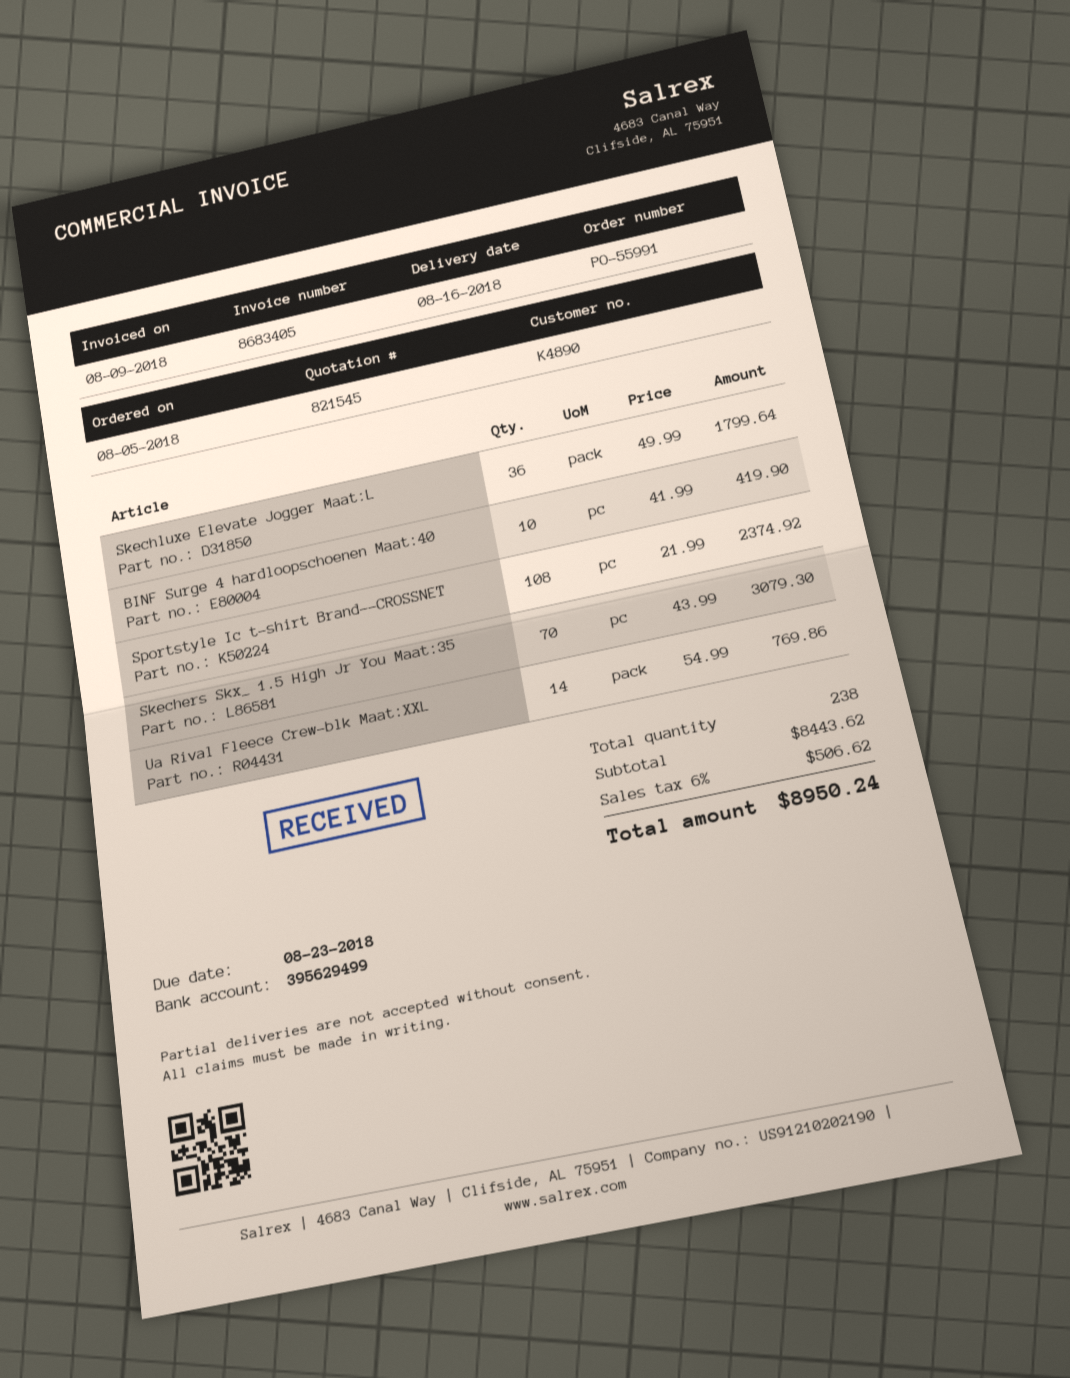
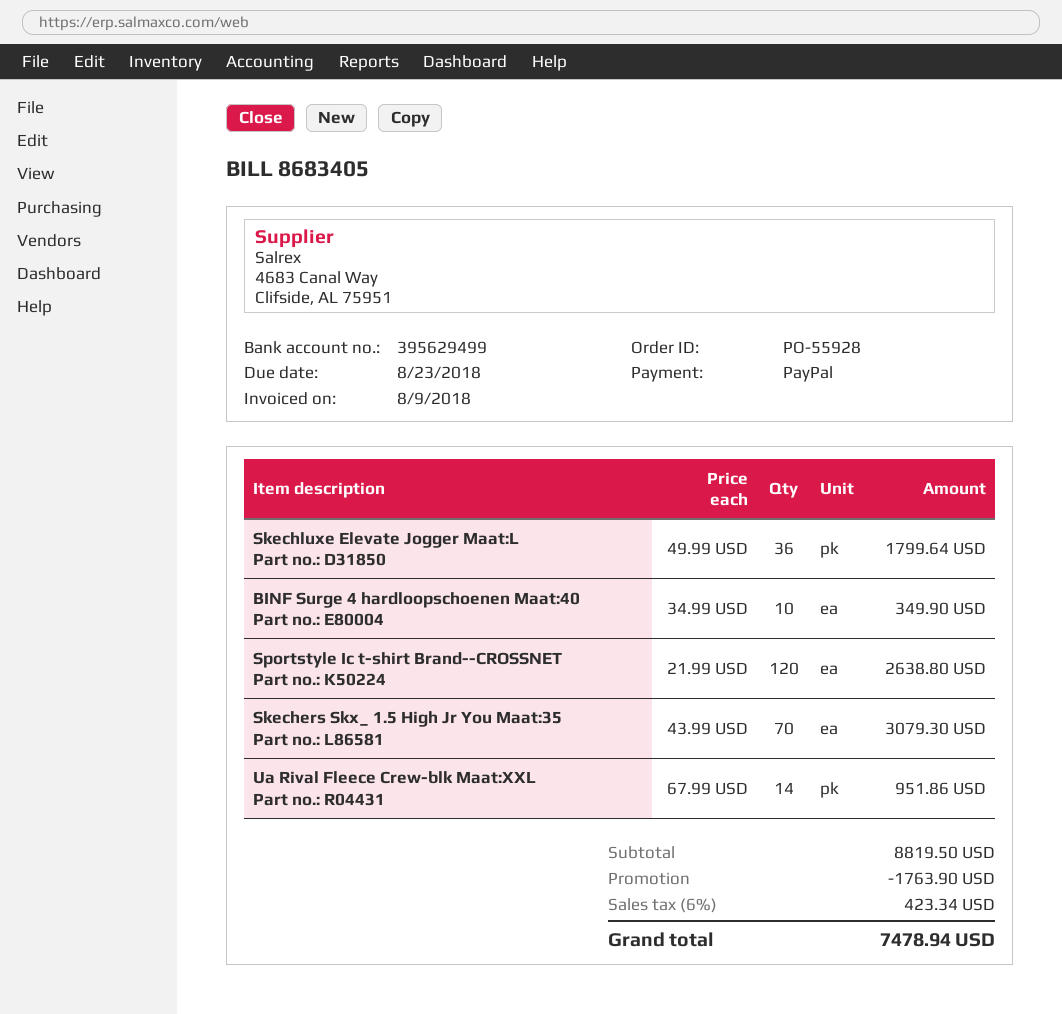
order number: PO-55991 -> PO-55928
BINF Surge 4 hardloopschoenen Maat:40: 10 x 41.99 = 419.90 -> 10 x 34.99 = 349.90
Sportstyle Ic t-shirt Brand--CROSSNET: 108 x 21.99 = 2374.92 -> 120 x 21.99 = 2638.80
Ua Rival Fleece Crew-blk Maat:XXL: 14 x 54.99 = 769.86 -> 14 x 67.99 = 951.86
subtotal: 8443.62 -> 8819.50
discount: none -> 1763.90
tax: 6% = 506.62 -> 6% = 423.34
total: 8950.24 -> 7478.94

